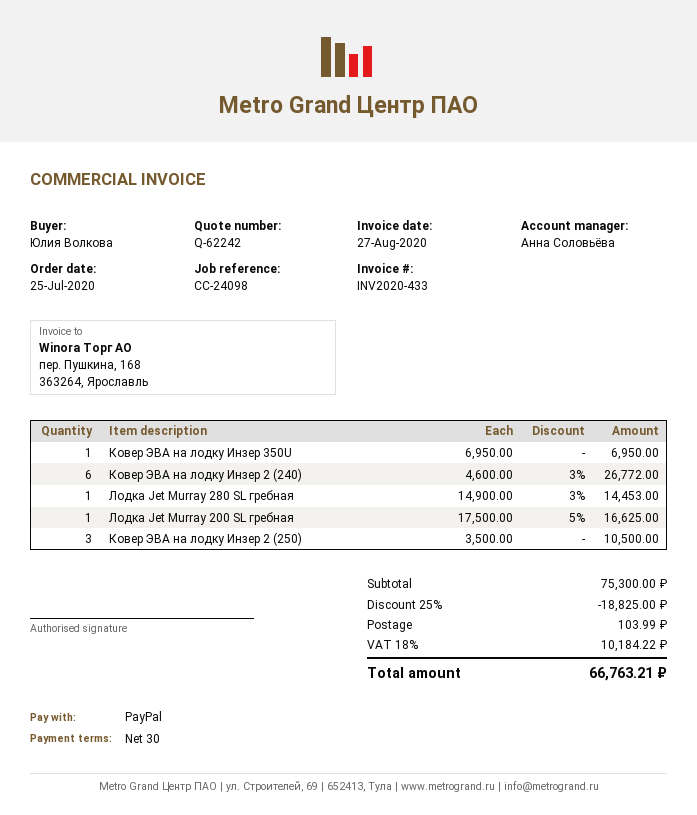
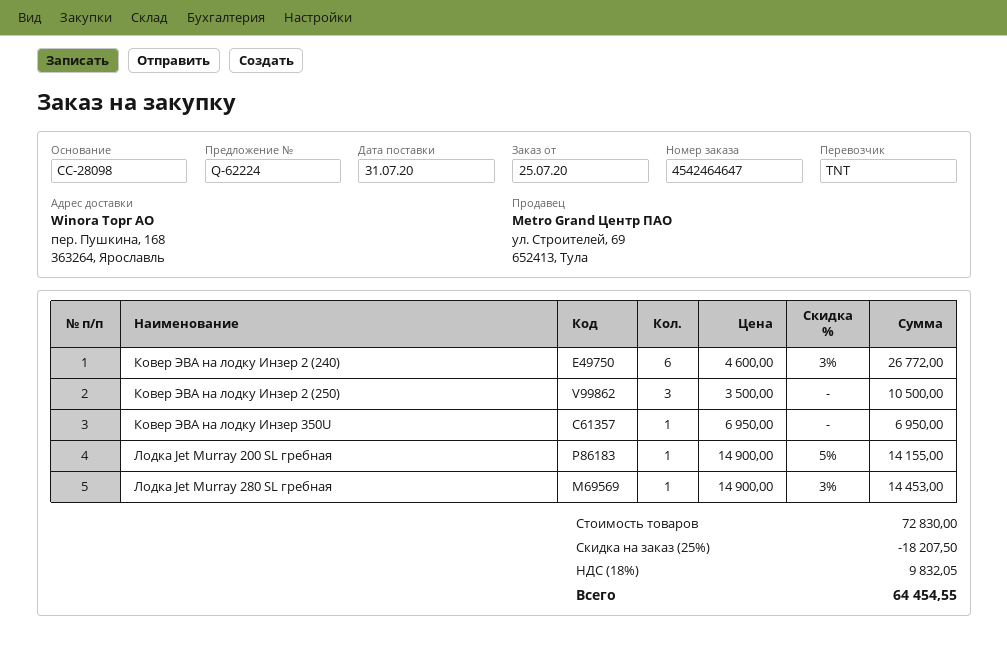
quote number: Q-62242 -> Q-62224
reference: CC-24098 -> CC-28098
Лодка Jet Murray 200 SL гребная: 1 x 17500.00 - 5% = 16625.00 -> 1 x 14900.00 - 5% = 14155.00
subtotal: 75300.00 -> 72830.00
discount: 25% = 18825.00 -> 25% = 18207.50
shipping: 103.99 -> none
tax: 18% = 10184.22 -> 18% = 9832.05
total: 66763.21 -> 64454.55

